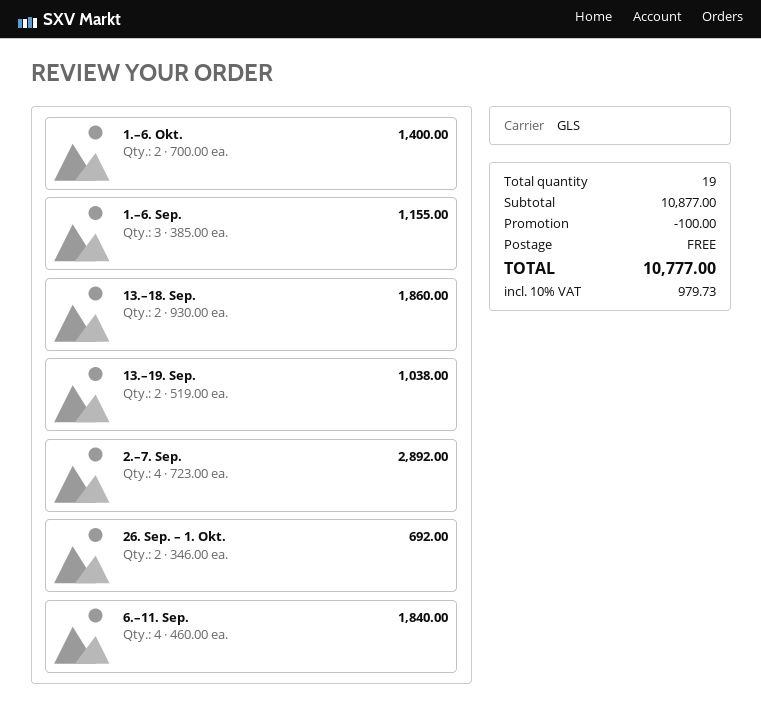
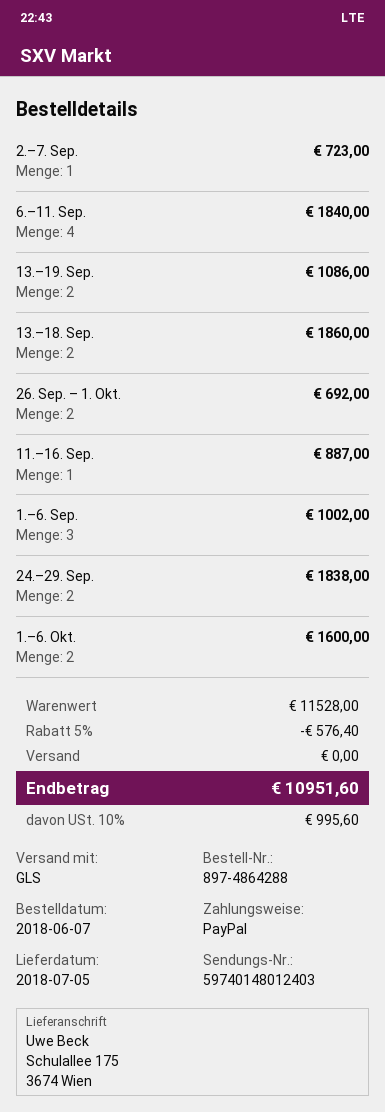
1.–6. Okt.: 2 for 1400.00 -> 2 for 1600.00
1.–6. Sep.: 3 for 1155.00 -> 3 for 1002.00
13.–19. Sep.: 2 for 1038.00 -> 2 for 1086.00
2.–7. Sep.: 4 for 2892.00 -> 1 for 723.00
11.–16. Sep.: none -> 1 for 887.00
24.–29. Sep.: none -> 2 for 1838.00
subtotal: 10877.00 -> 11528.00
discount: 100.00 -> 576.40
tax: 10% = 979.73 -> 10% = 995.60
total: 10777.00 -> 10951.60

